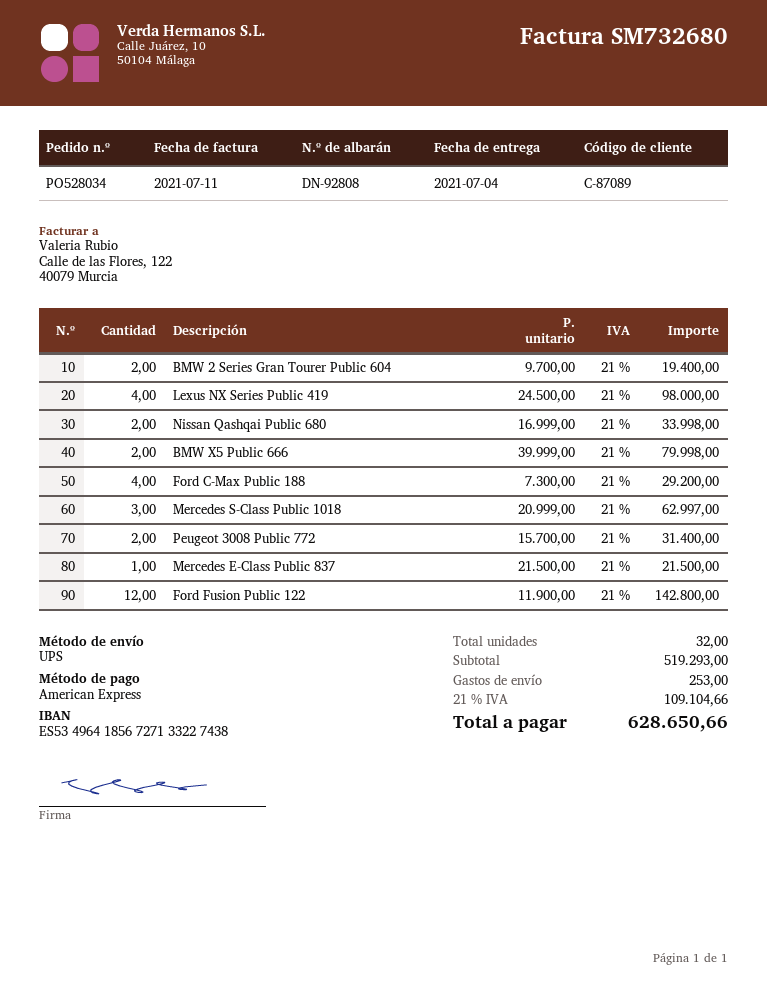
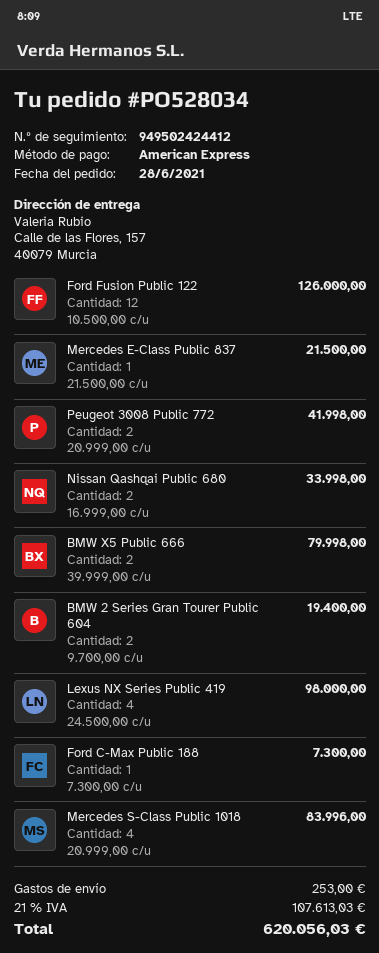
Ford C-Max Public 188: 4 x 7300.00 = 29200.00 -> 1 x 7300.00 = 7300.00
Mercedes S-Class Public 1018: 3 x 20999.00 = 62997.00 -> 4 x 20999.00 = 83996.00
Peugeot 3008 Public 772: 2 x 15700.00 = 31400.00 -> 2 x 20999.00 = 41998.00
Ford Fusion Public 122: 12 x 11900.00 = 142800.00 -> 12 x 10500.00 = 126000.00
tax: 21% = 109104.66 -> 21% = 107613.03
total: 628650.66 -> 620056.03

